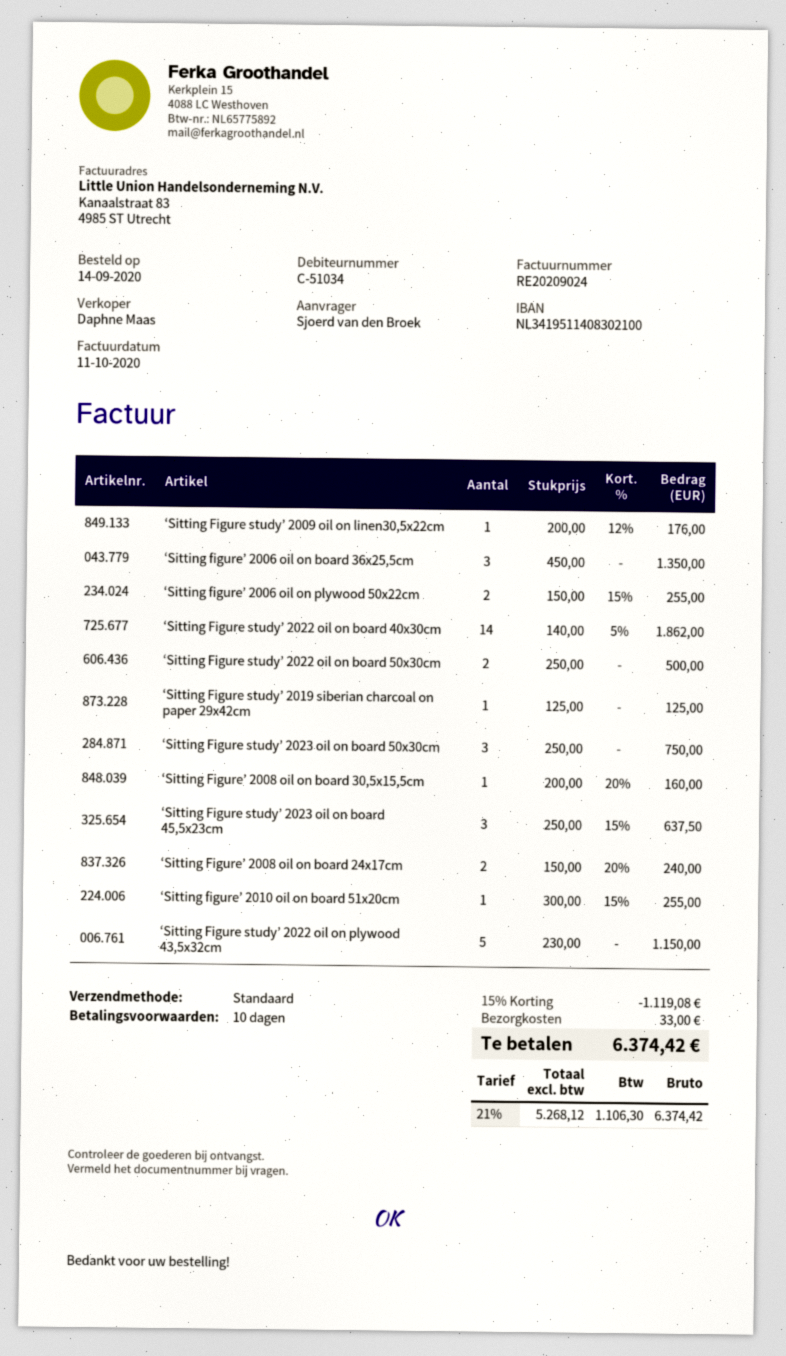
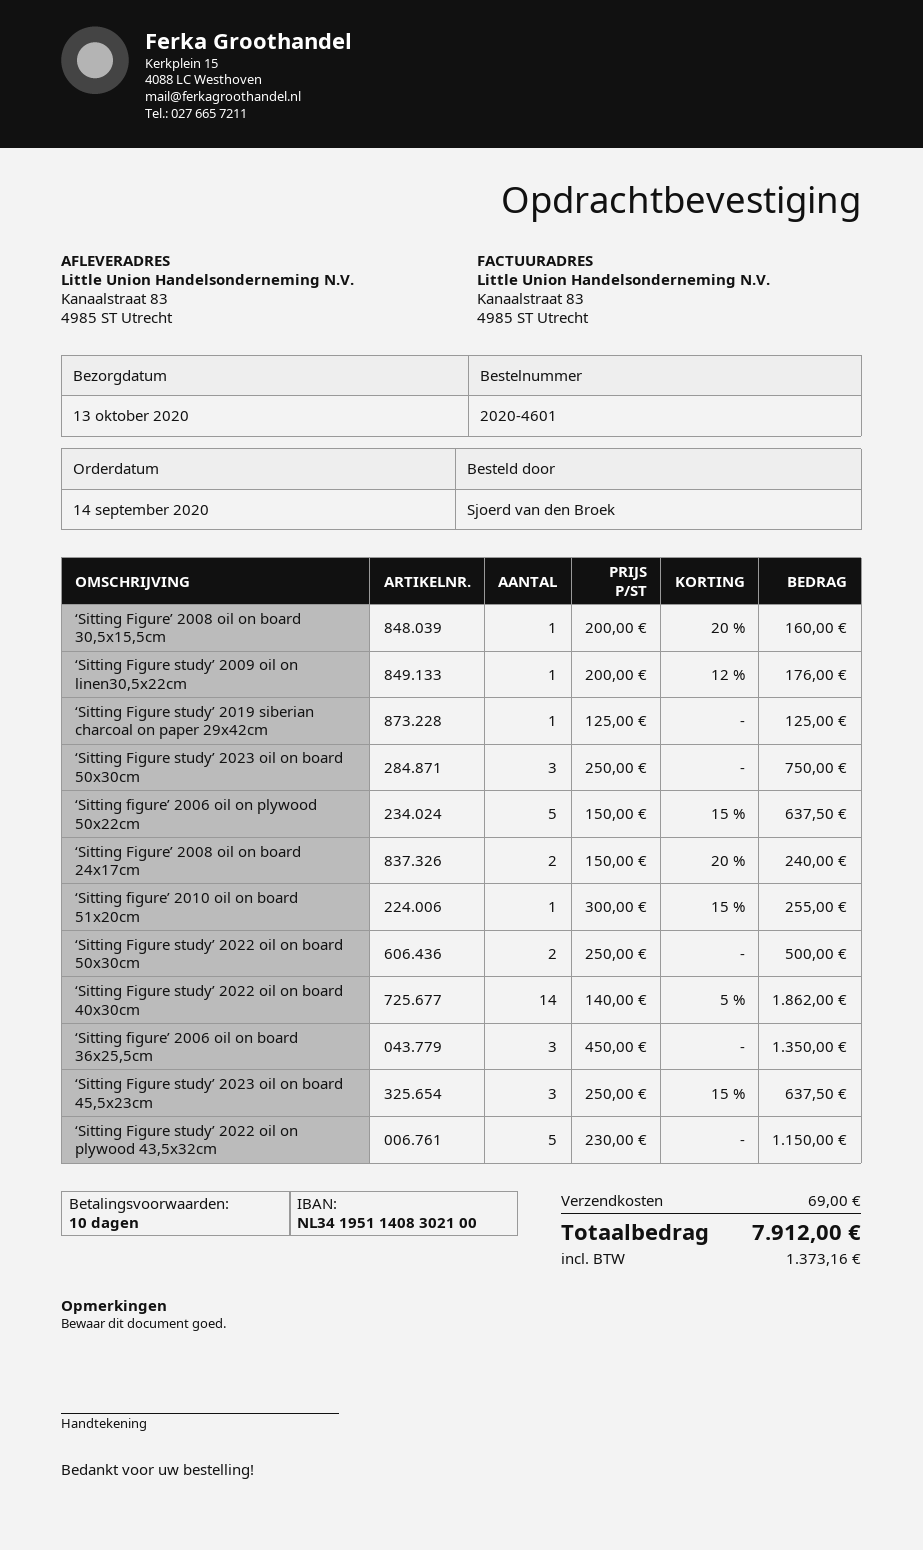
‘Sitting figure’ 2006 oil on plywood 50x22cm: 2 x 150.00 - 15% = 255.00 -> 5 x 150.00 - 15% = 637.50
discount: 15% = 1119.08 -> none
shipping: 33.00 -> 69.00
tax: 1106.30 -> 1373.16
total: 6374.42 -> 7912.00

